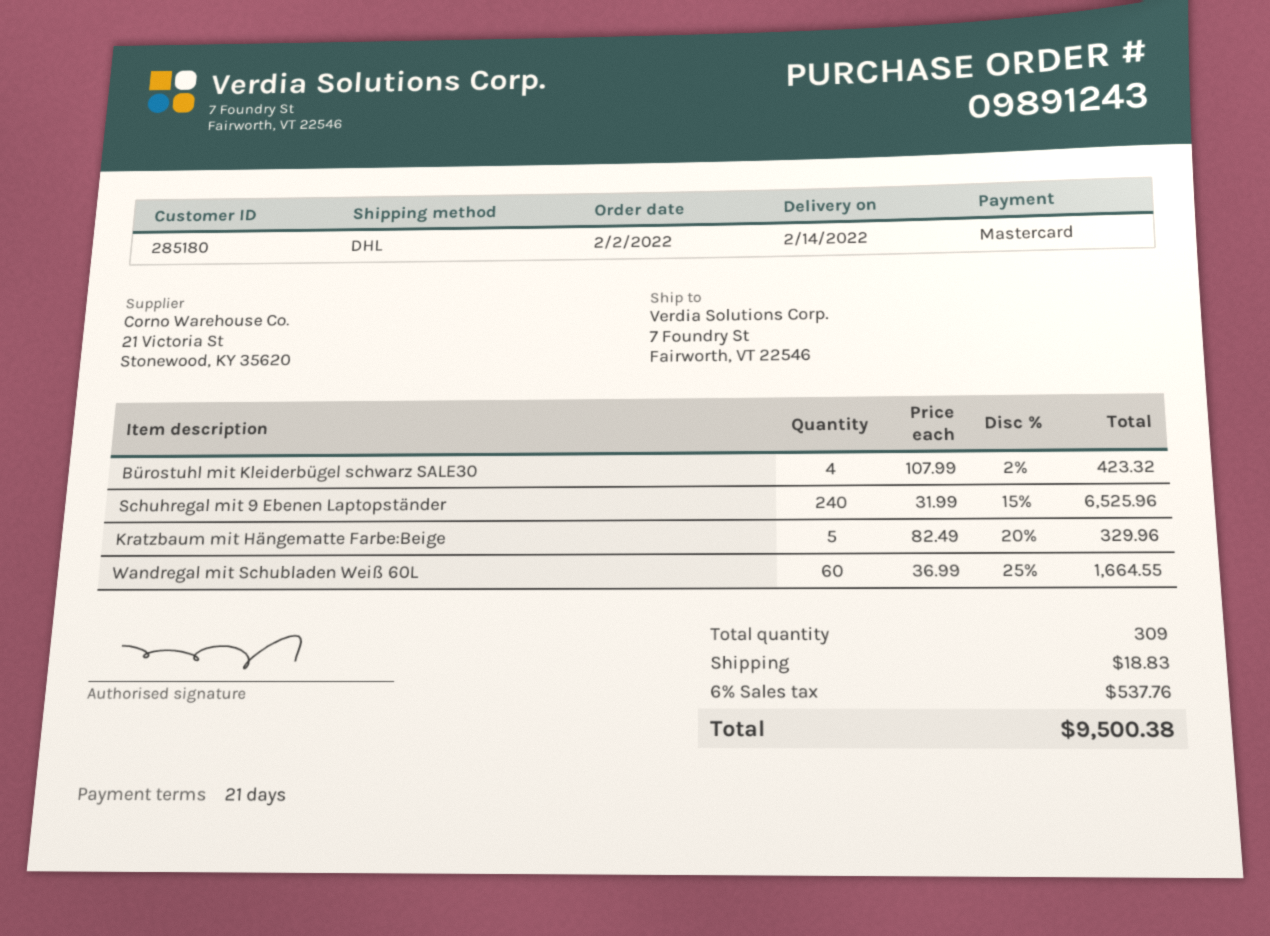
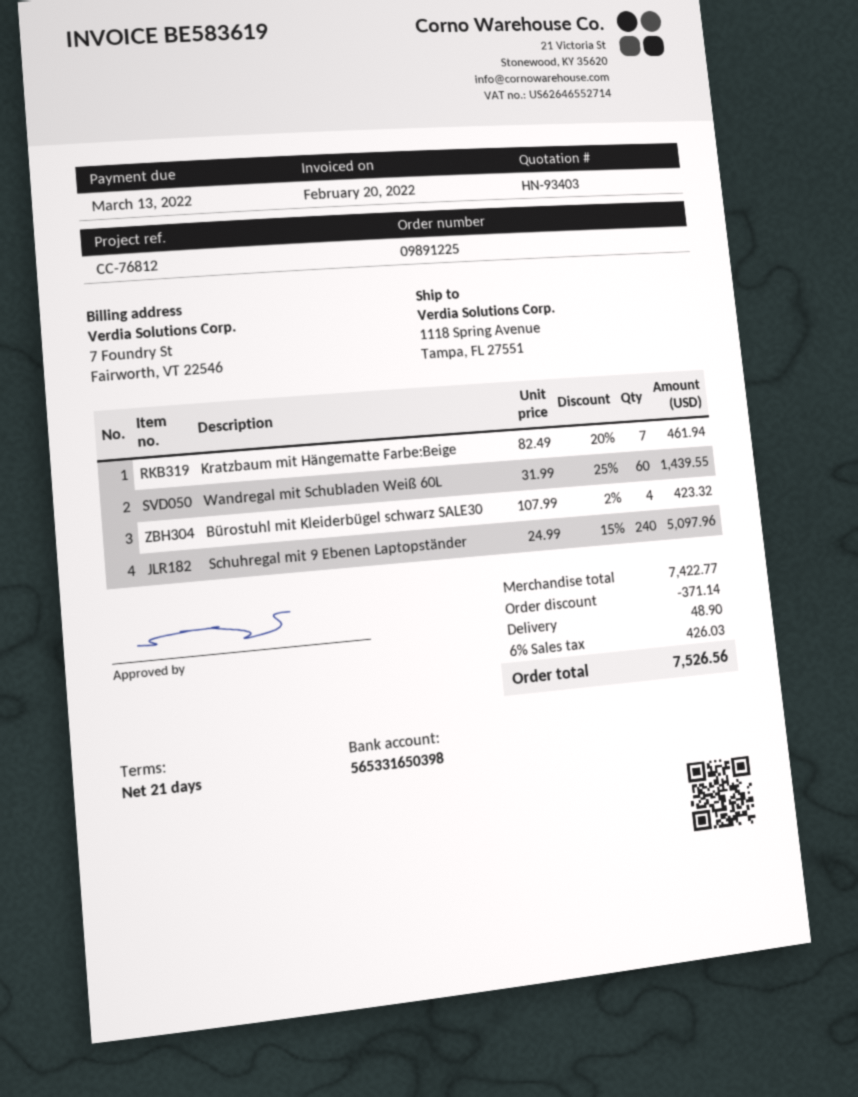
order number: 09891243 -> 09891225
ship to: 7 Foundry St, Fairworth, VT 22546 -> 1118 Spring Avenue, Tampa, FL 27551
Schuhregal mit 9 Ebenen Laptopständer: 240 x 31.99 - 15% = 6525.96 -> 240 x 24.99 - 15% = 5097.96
Kratzbaum mit Hängematte Farbe:Beige: 5 x 82.49 - 20% = 329.96 -> 7 x 82.49 - 20% = 461.94
Wandregal mit Schubladen Weiß 60L: 60 x 36.99 - 25% = 1664.55 -> 60 x 31.99 - 25% = 1439.55
discount: none -> 371.14
shipping: 18.83 -> 48.90
tax: 6% = 537.76 -> 6% = 426.03
total: 9500.38 -> 7526.56

